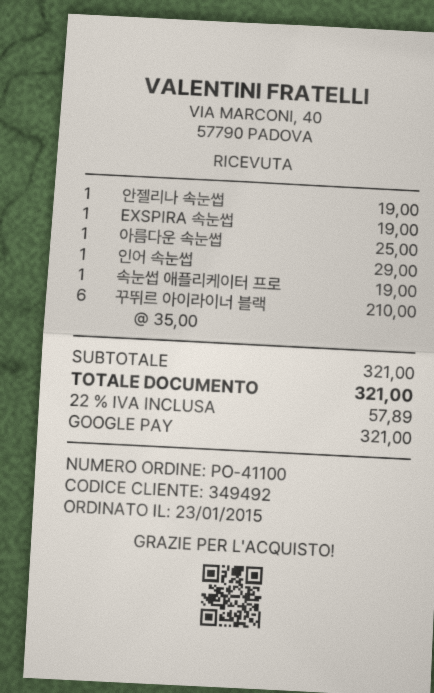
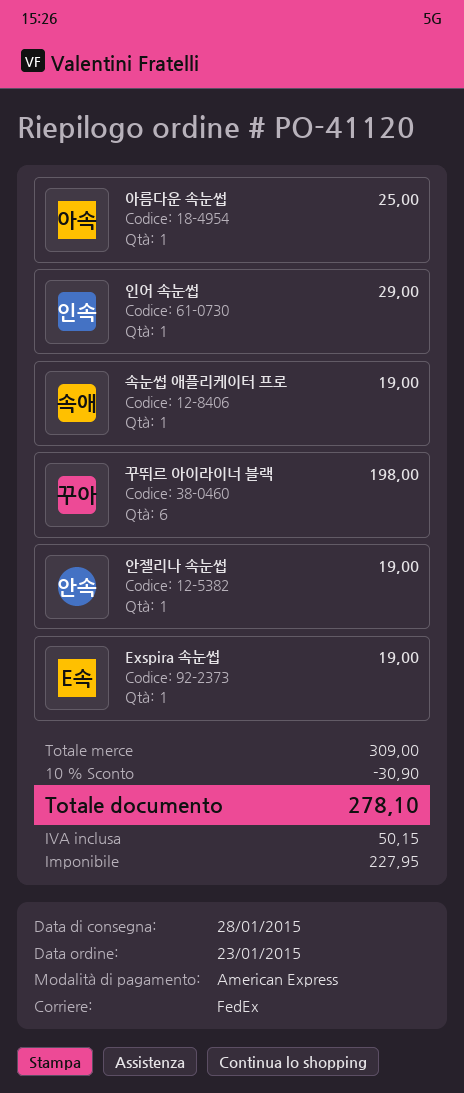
order number: PO-41100 -> PO-41120
payment method: Google Pay -> American Express
꾸뛰르 아이라이너 블랙: 6 for 210.00 -> 6 for 198.00
subtotal: 321.00 -> 309.00
discount: none -> 10% = 30.90
tax: 57.89 -> 50.15
total: 321.00 -> 278.10

